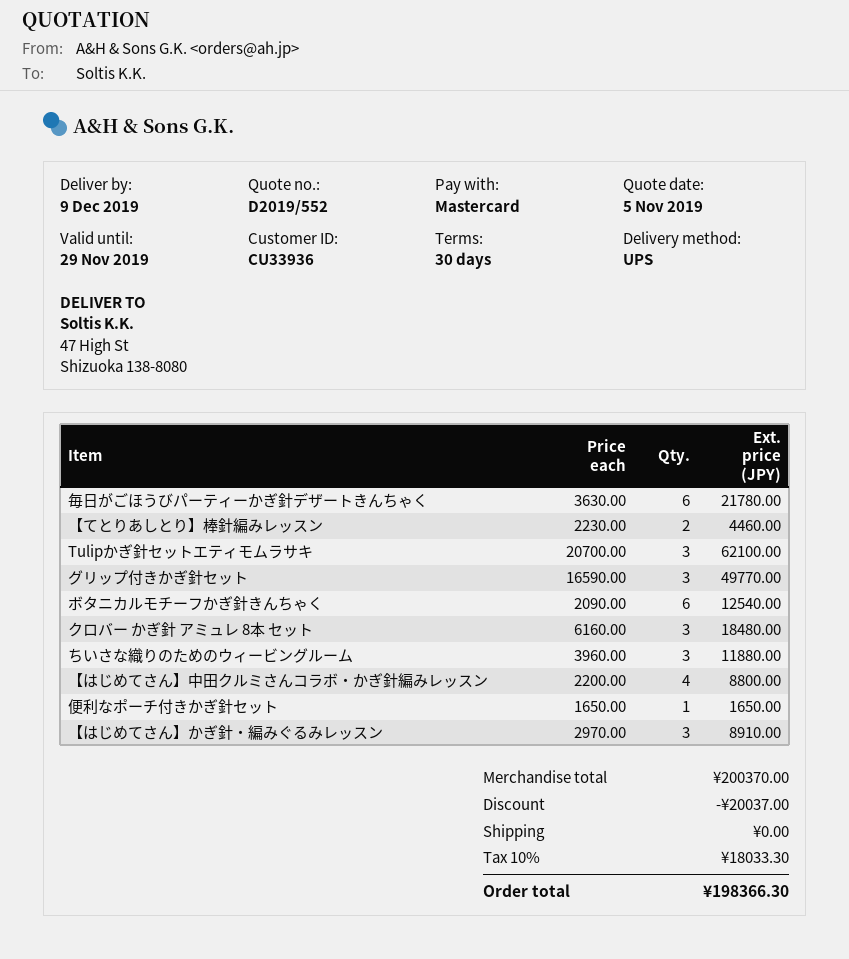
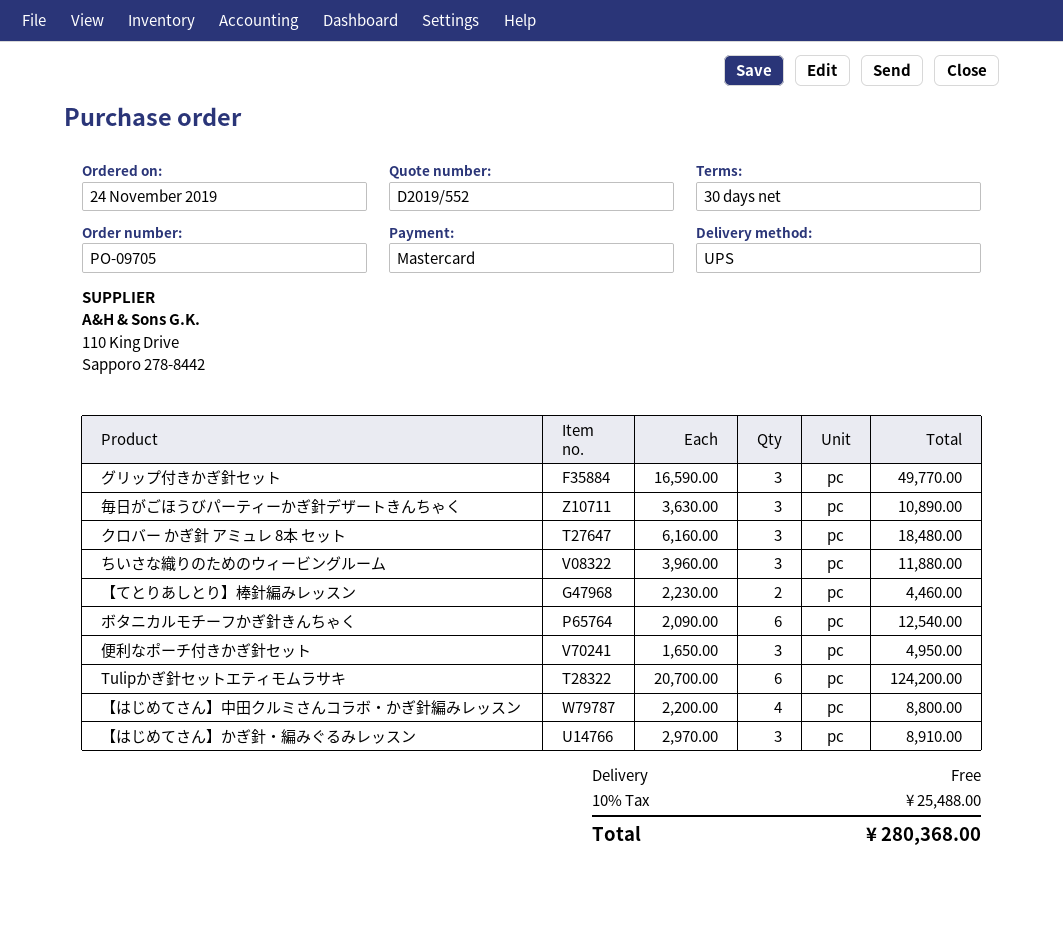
毎日がごほうびパーティーかぎ針デザートきんちゃく: 6 x 3630.00 = 21780.00 -> 3 x 3630.00 = 10890.00
Tulipかぎ針セットエティモムラサキ: 3 x 20700.00 = 62100.00 -> 6 x 20700.00 = 124200.00
便利なポーチ付きかぎ針セット: 1 x 1650.00 = 1650.00 -> 3 x 1650.00 = 4950.00
discount: 20037.00 -> none
tax: 10% = 18033.30 -> 10% = 25488.00
total: 198366.30 -> 280368.00

